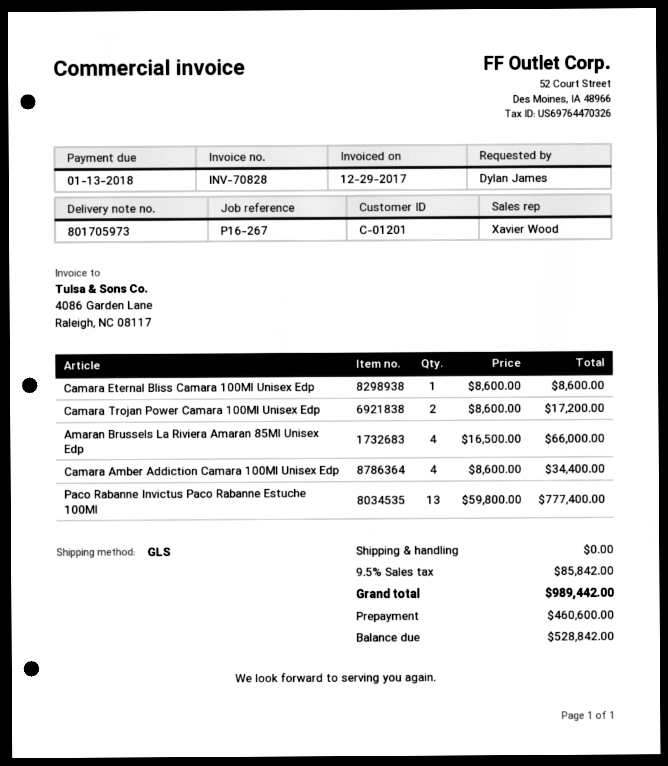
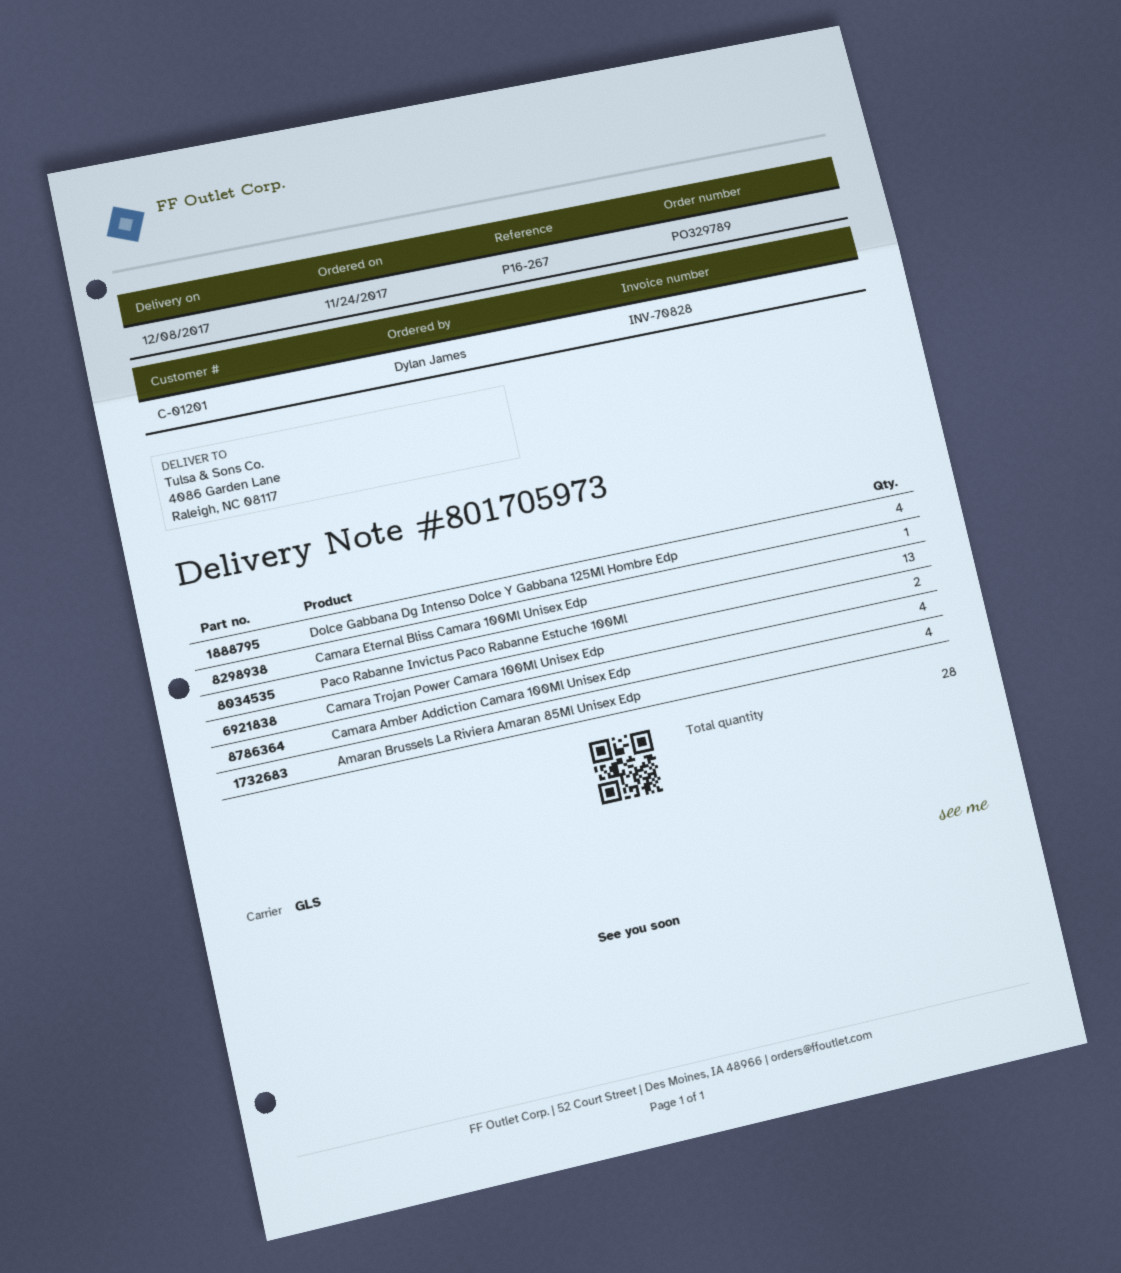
Dolce Gabbana Dg Intenso Dolce Y Gabbana 125Ml Hombre Edp: none -> 4

